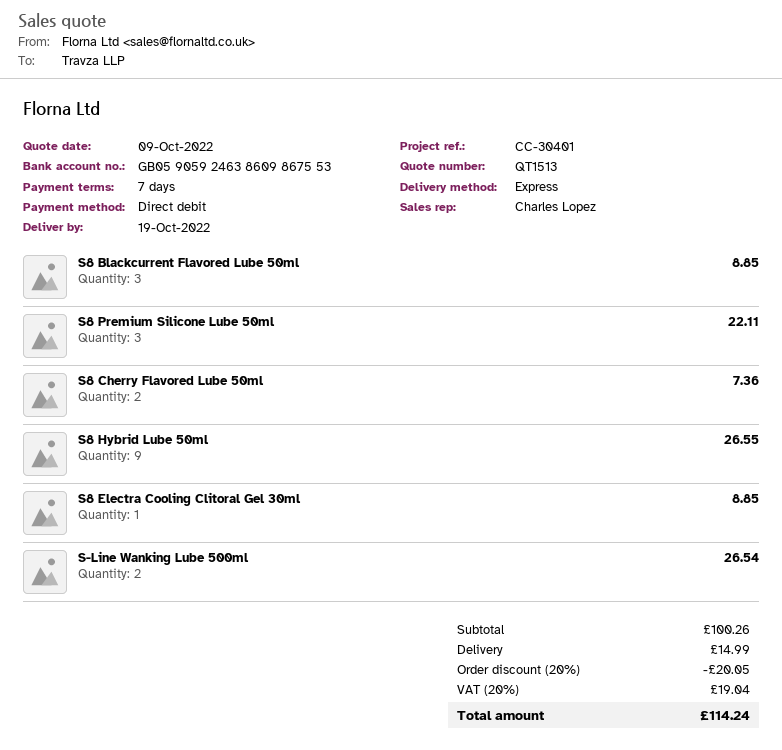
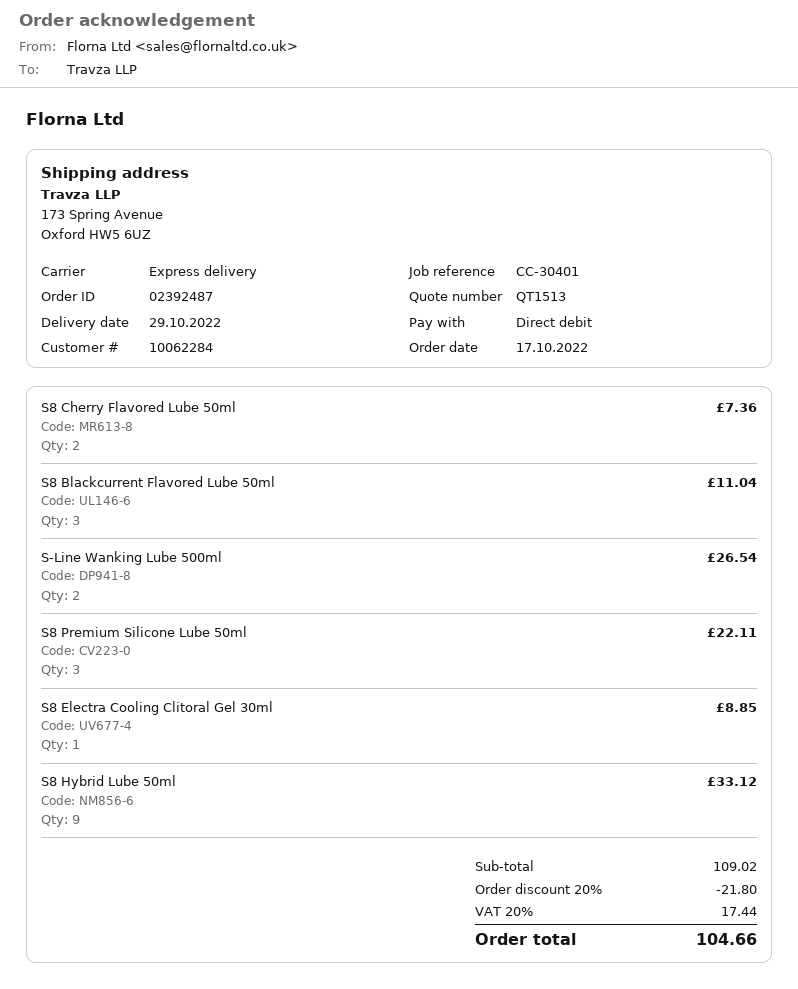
delivery date: 2022-10-19 -> 2022-10-29
S8 Blackcurrent Flavored Lube 50ml: 3 for 8.85 -> 3 for 11.04
S8 Hybrid Lube 50ml: 9 for 26.55 -> 9 for 33.12
subtotal: 100.26 -> 109.02
discount: 20% = 20.05 -> 20% = 21.80
shipping: 14.99 -> none
tax: 20% = 19.04 -> 20% = 17.44
total: 114.24 -> 104.66

